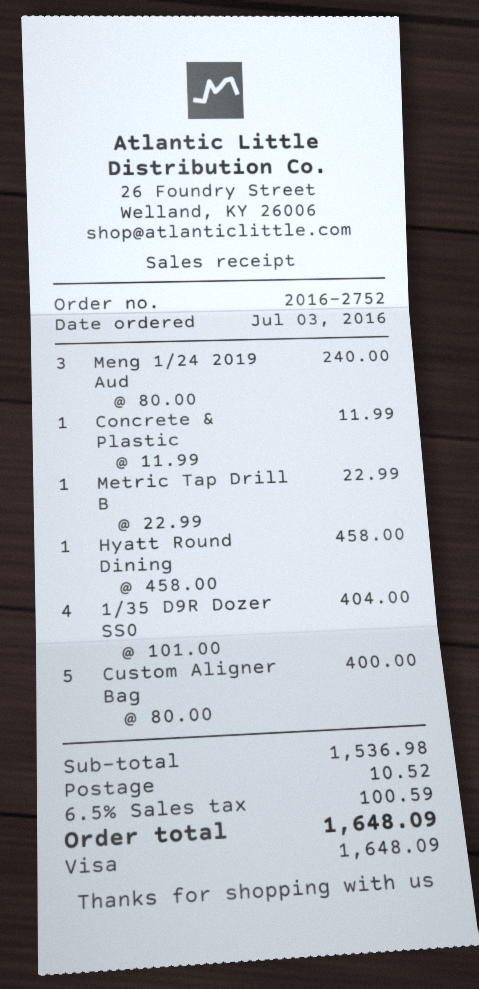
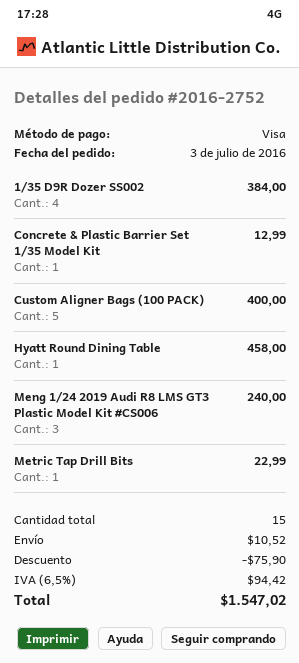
Concrete & Plastic: 1 for 11.99 -> 1 for 12.99
1/35 D9R Dozer SS0: 4 for 404.00 -> 4 for 384.00
discount: none -> 75.90
tax: 6.5% = 100.59 -> 6.5% = 94.42
total: 1648.09 -> 1547.02

